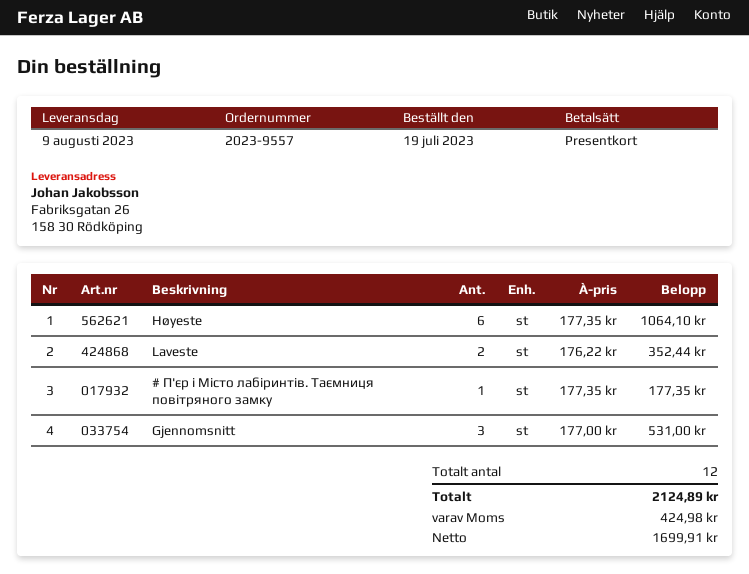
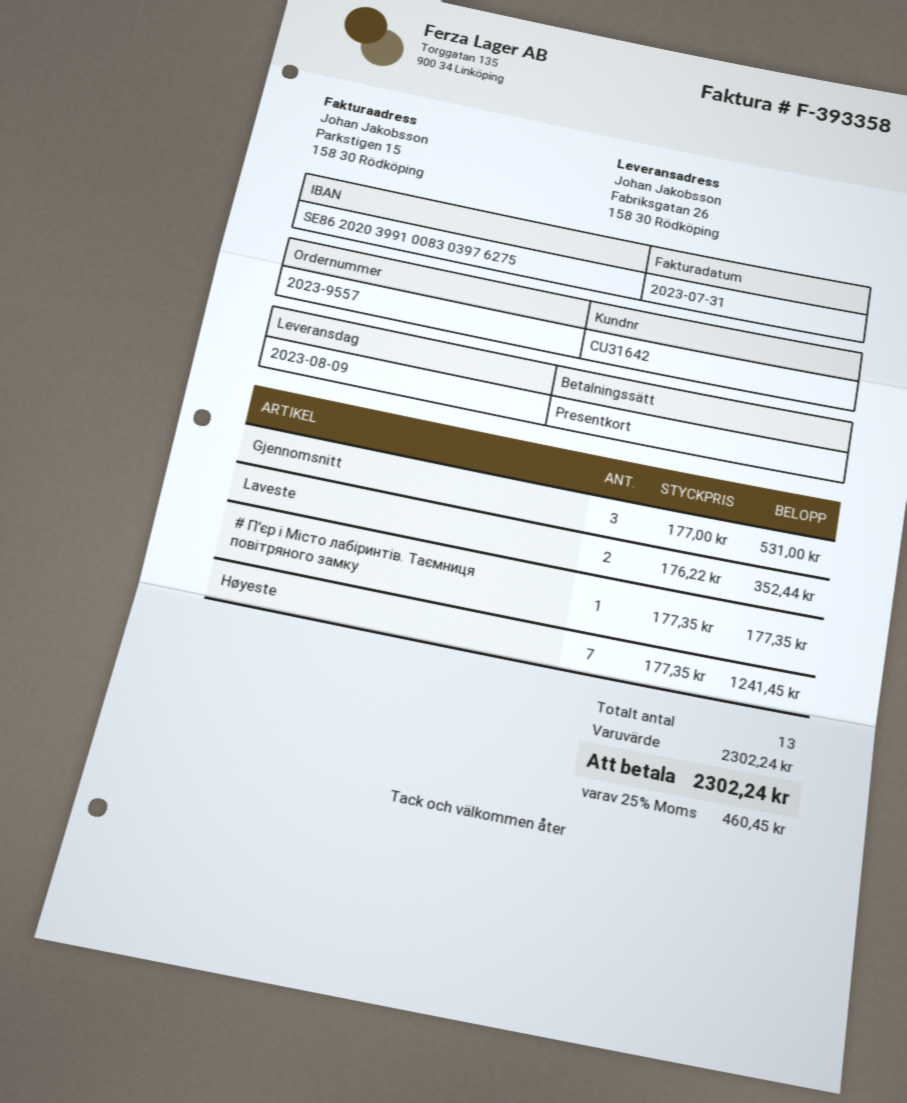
Høyeste: 6 x 177.35 = 1064.10 -> 7 x 177.35 = 1241.45
total quantity: 12 -> 13
tax: 424.98 -> 460.45
total: 2124.89 -> 2302.24

